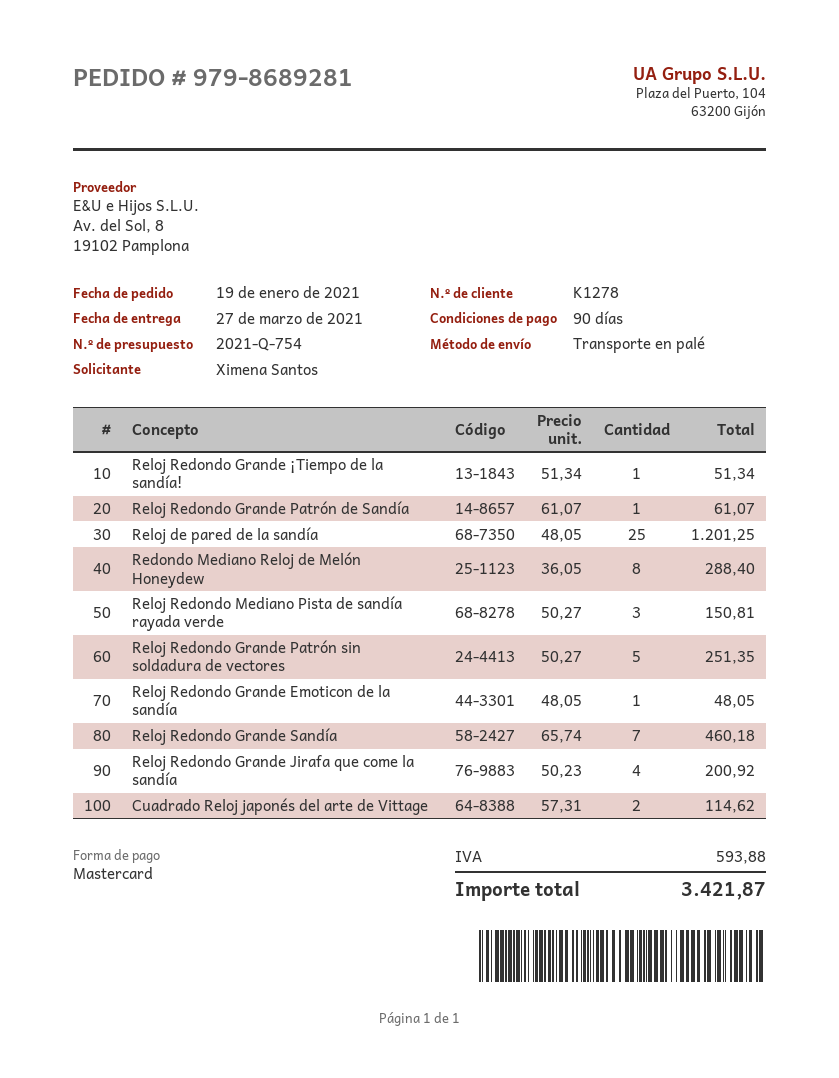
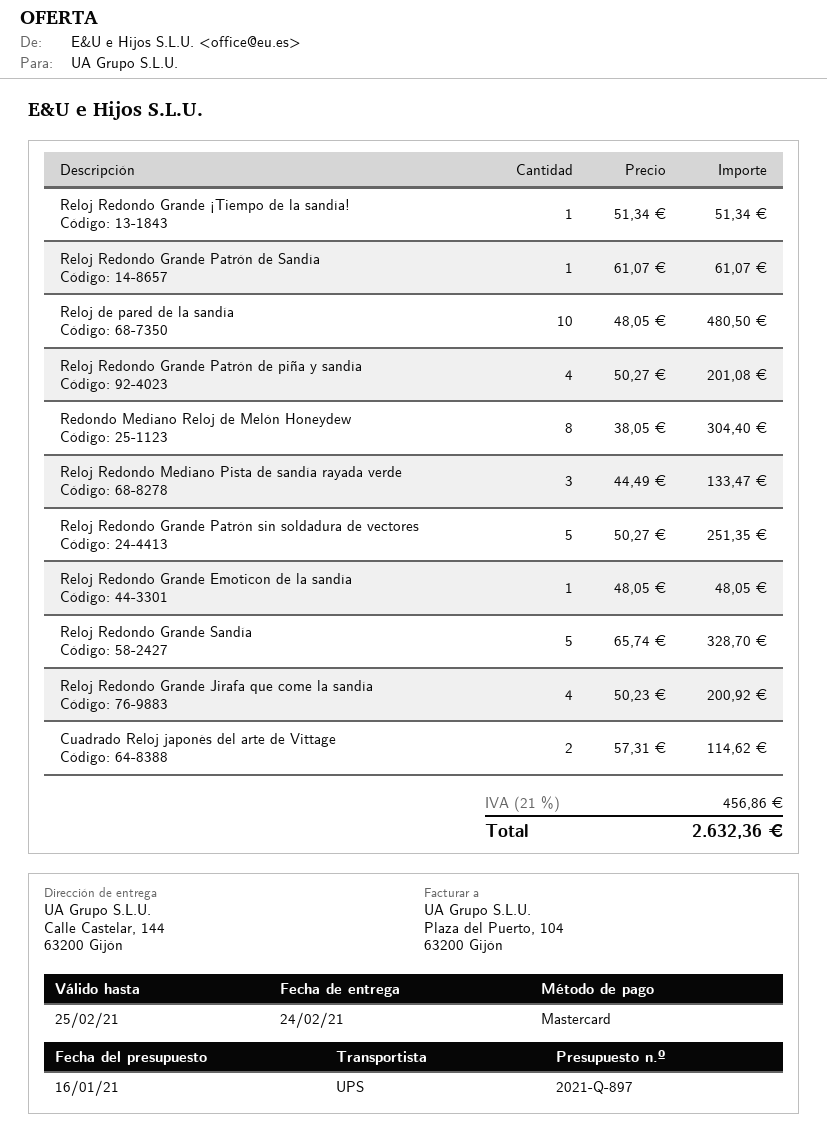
quote number: 2021-Q-754 -> 2021-Q-897
delivery date: 2021-03-27 -> 2021-02-24
shipping method: pallet freight -> UPS
Reloj de pared de la sandía: 25 x 48.05 = 1201.25 -> 10 x 48.05 = 480.50
Redondo Mediano Reloj de Melón Honeydew: 8 x 36.05 = 288.40 -> 8 x 38.05 = 304.40
Reloj Redondo Mediano Pista de sandía rayada verde: 3 x 50.27 = 150.81 -> 3 x 44.49 = 133.47
Reloj Redondo Grande Sandía: 7 x 65.74 = 460.18 -> 5 x 65.74 = 328.70
Reloj Redondo Grande Patrón de piña y sandía: none -> 4 x 50.27 = 201.08
tax: 593.88 -> 456.86
total: 3421.87 -> 2632.36

